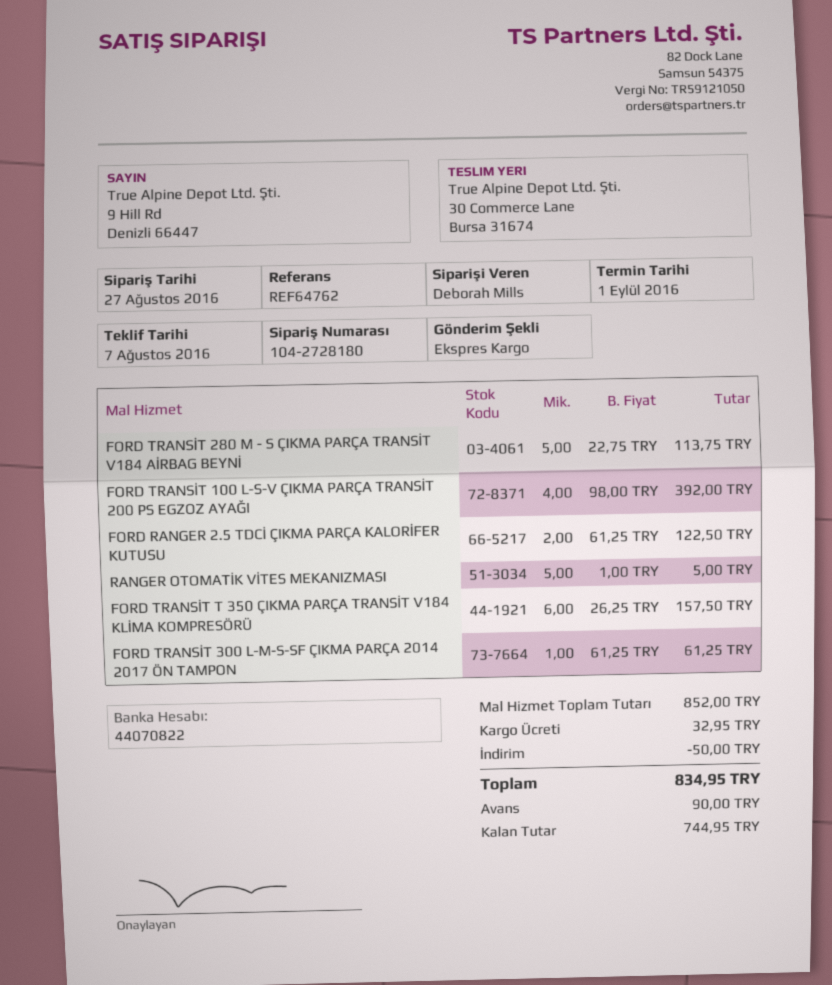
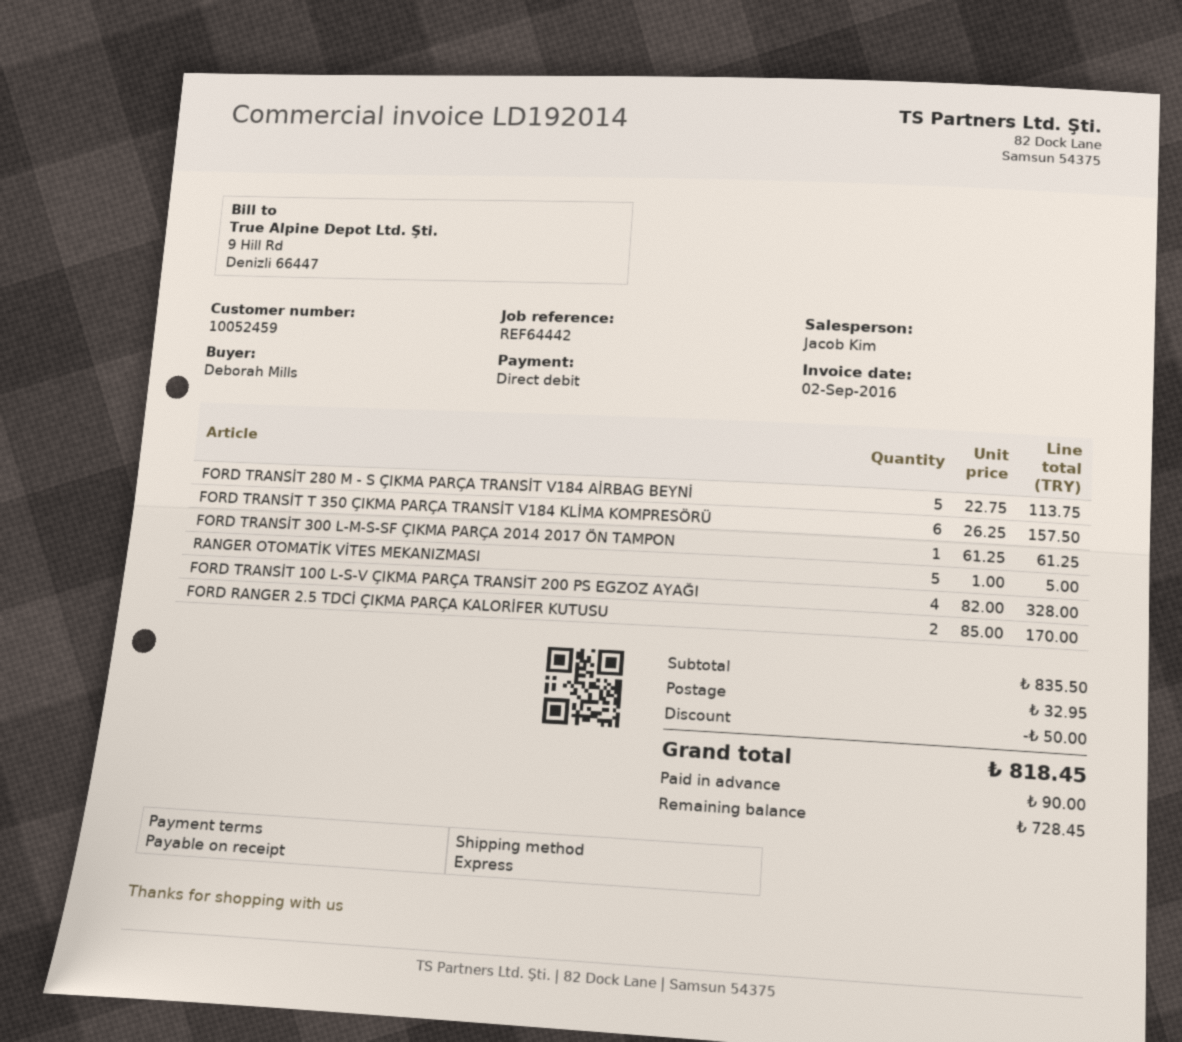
reference: REF64762 -> REF64442
FORD TRANSİT 100 L-S-V ÇIKMA PARÇA TRANSİT 200 PS EGZOZ AYAĞI: 4 x 98.00 = 392.00 -> 4 x 82.00 = 328.00
FORD RANGER 2.5 TDCİ ÇIKMA PARÇA KALORİFER KUTUSU: 2 x 61.25 = 122.50 -> 2 x 85.00 = 170.00
subtotal: 852.00 -> 835.50
total: 834.95 -> 818.45
balance: 744.95 -> 728.45

